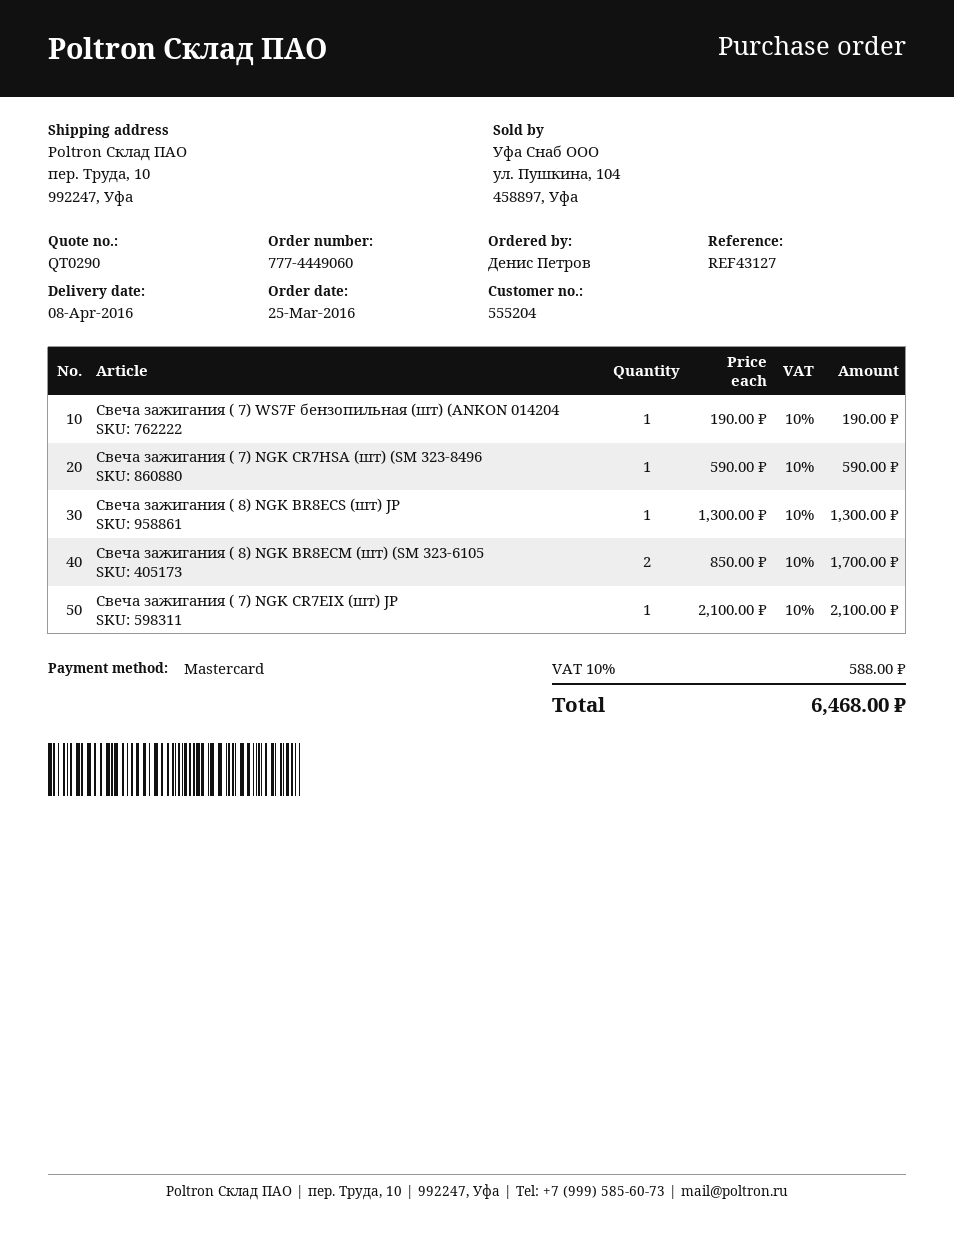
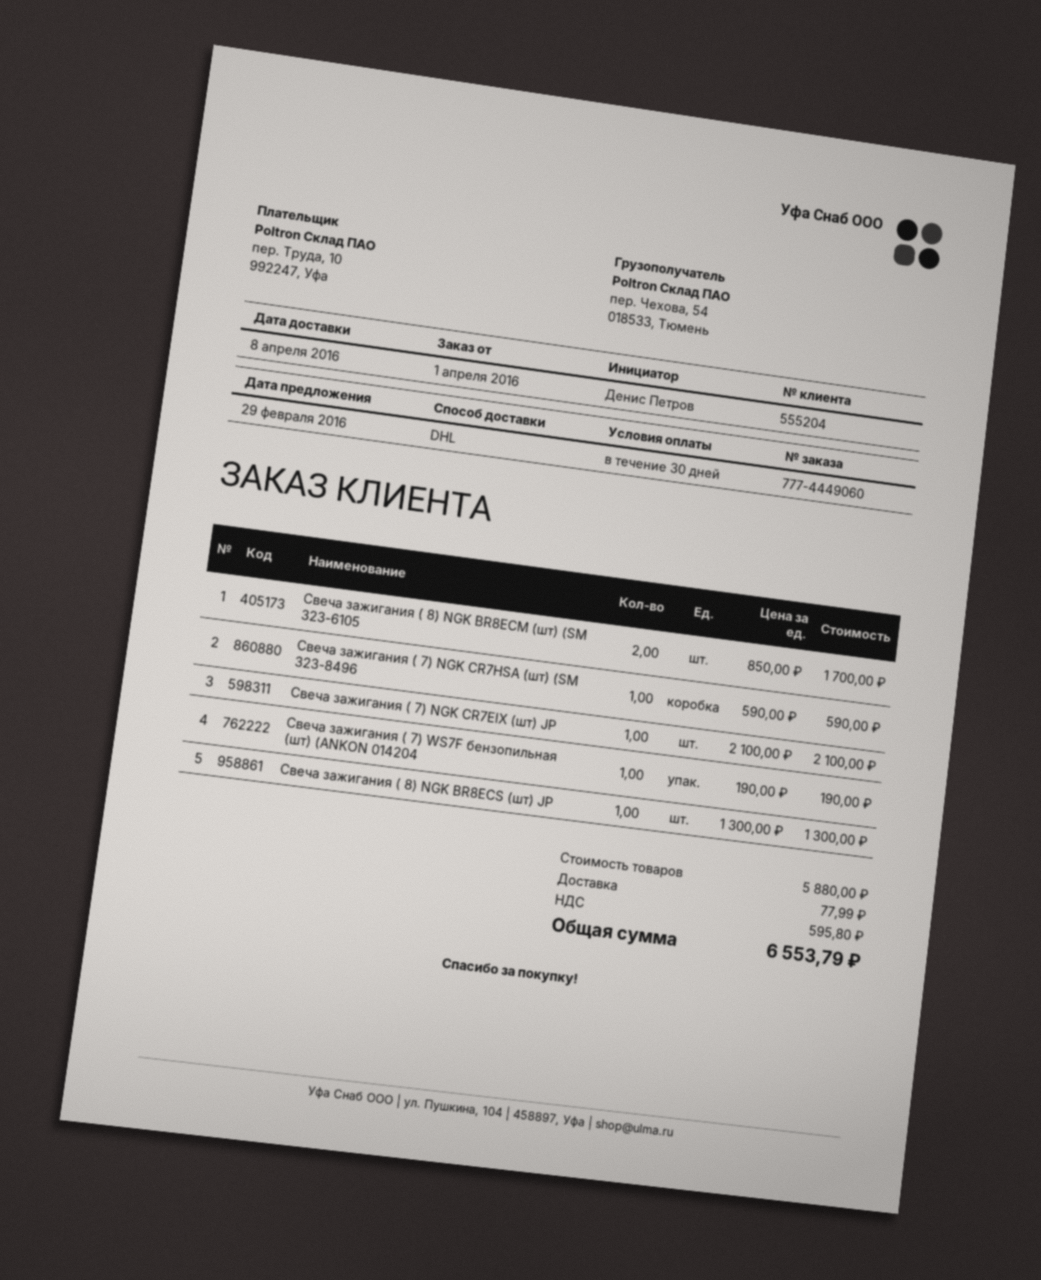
order date: 2016-03-25 -> 2016-04-01
ship to: пер. Труда, 10, 992247, Уфа -> пер. Чехова, 54, 018533, Тюмень
shipping: none -> 77.99
tax: 588.00 -> 595.80
total: 6468.00 -> 6553.79

